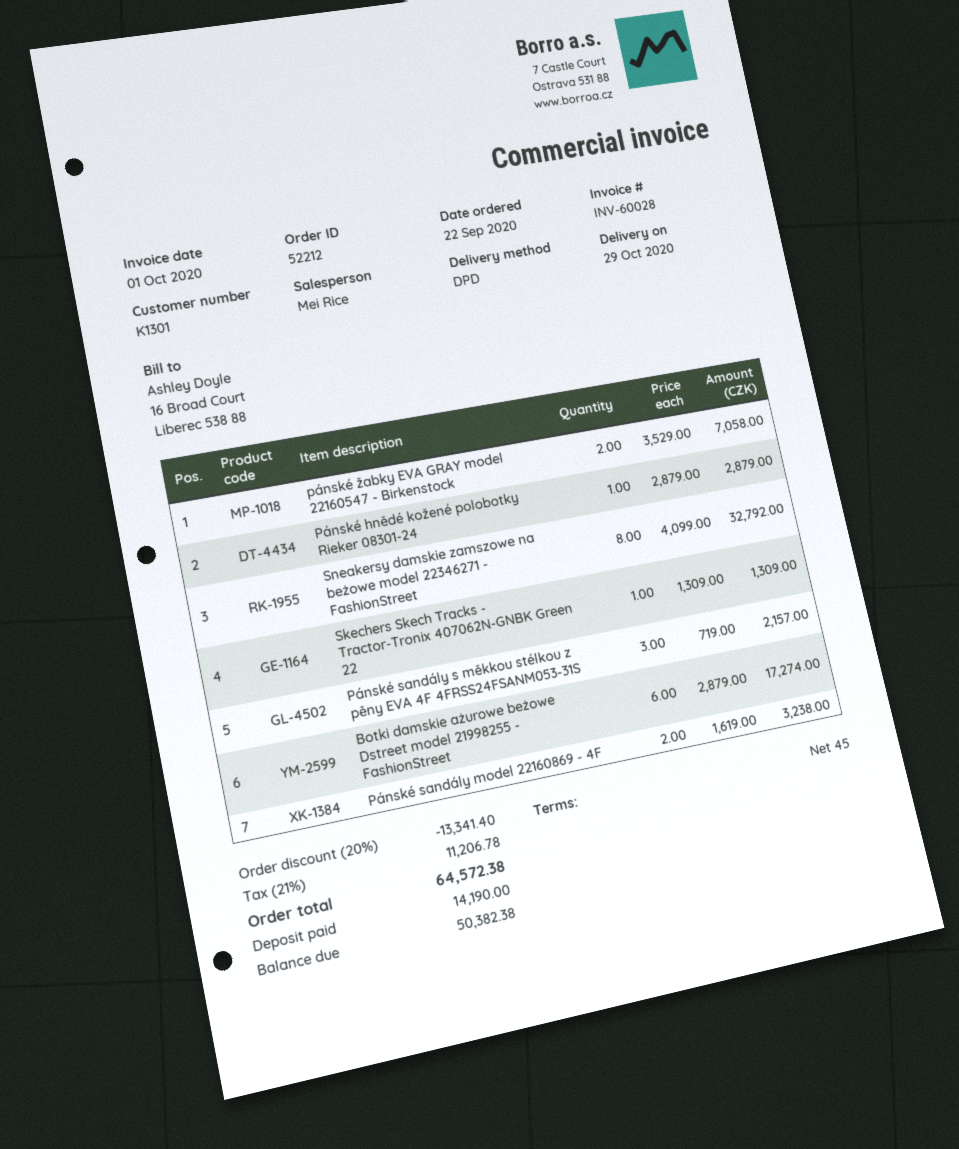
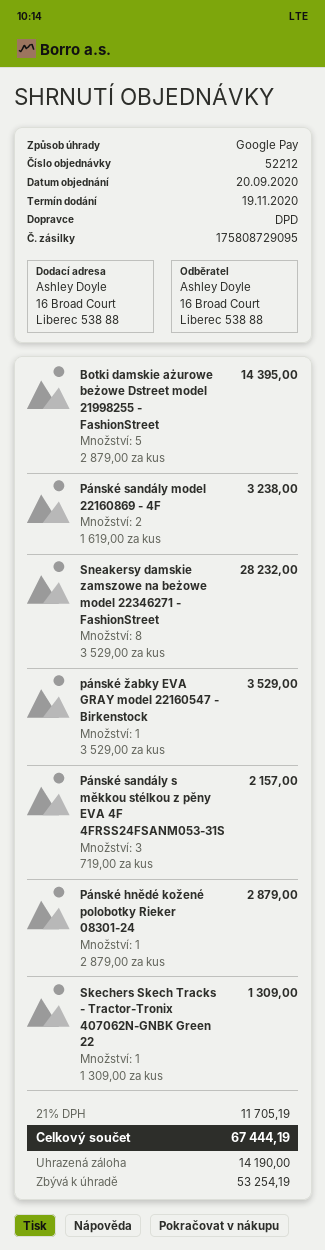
order date: 2020-09-22 -> 2020-09-20
delivery date: 2020-10-29 -> 2020-11-19
pánské žabky EVA GRAY model 22160547 - Birkenstock: 2 x 3529.00 = 7058.00 -> 1 x 3529.00 = 3529.00
Sneakersy damskie zamszowe na beżowe model 22346271 - FashionStreet: 8 x 4099.00 = 32792.00 -> 8 x 3529.00 = 28232.00
Botki damskie ażurowe beżowe Dstreet model 21998255 - FashionStreet: 6 x 2879.00 = 17274.00 -> 5 x 2879.00 = 14395.00
discount: 20% = 13341.40 -> none
tax: 21% = 11206.78 -> 21% = 11705.19
total: 64572.38 -> 67444.19
balance: 50382.38 -> 53254.19

